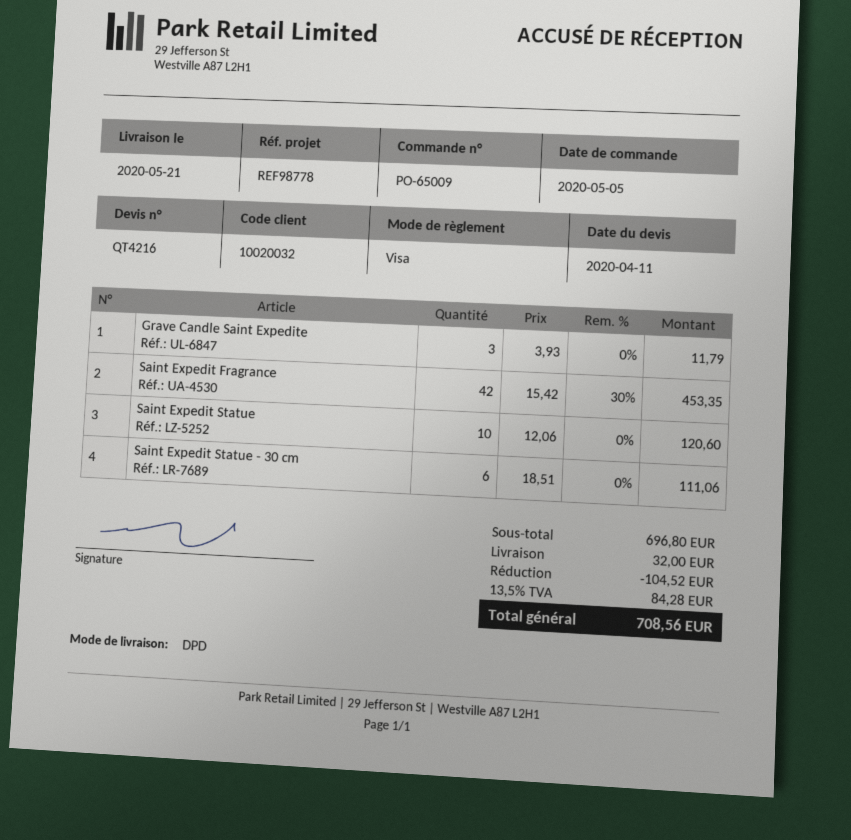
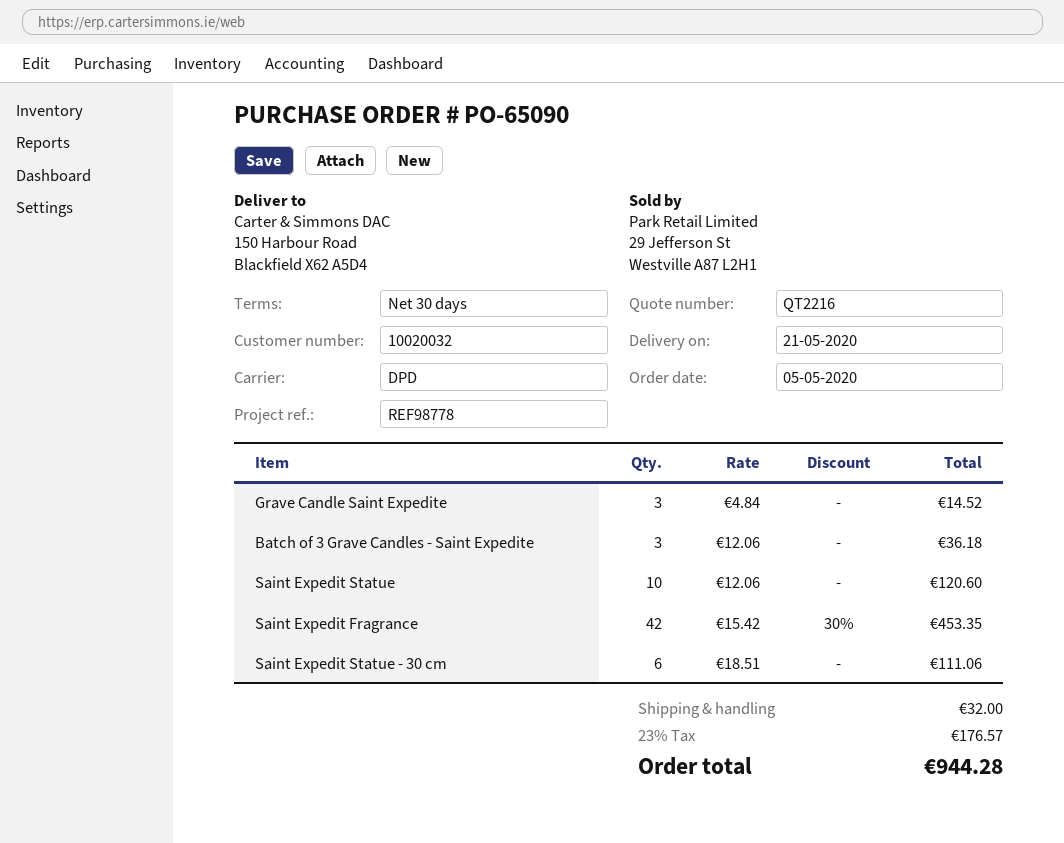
quote number: QT4216 -> QT2216
order number: PO-65009 -> PO-65090
Grave Candle Saint Expedite: 3 x 3.93 = 11.79 -> 3 x 4.84 = 14.52
Batch of 3 Grave Candles - Saint Expedite: none -> 3 x 12.06 = 36.18
discount: 104.52 -> none
tax: 13.5% = 84.28 -> 23% = 176.57
total: 708.56 -> 944.28

